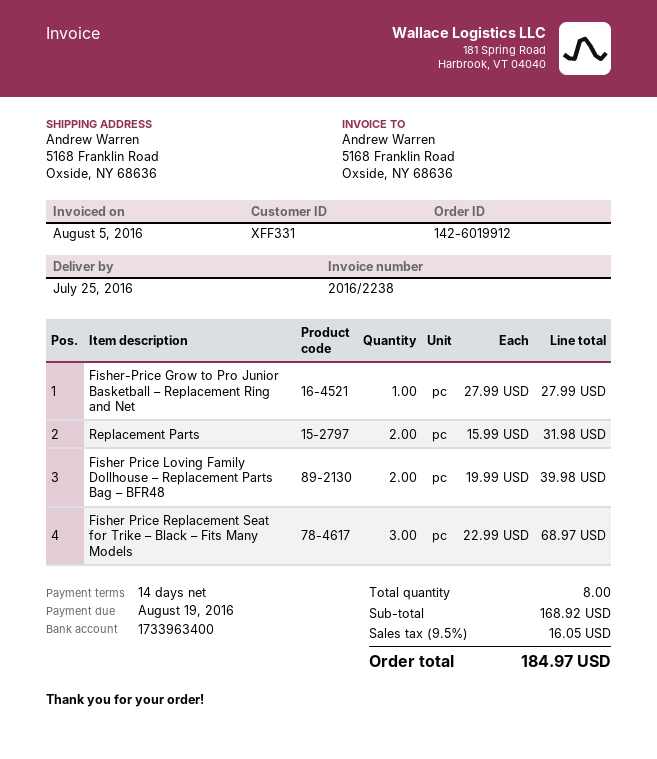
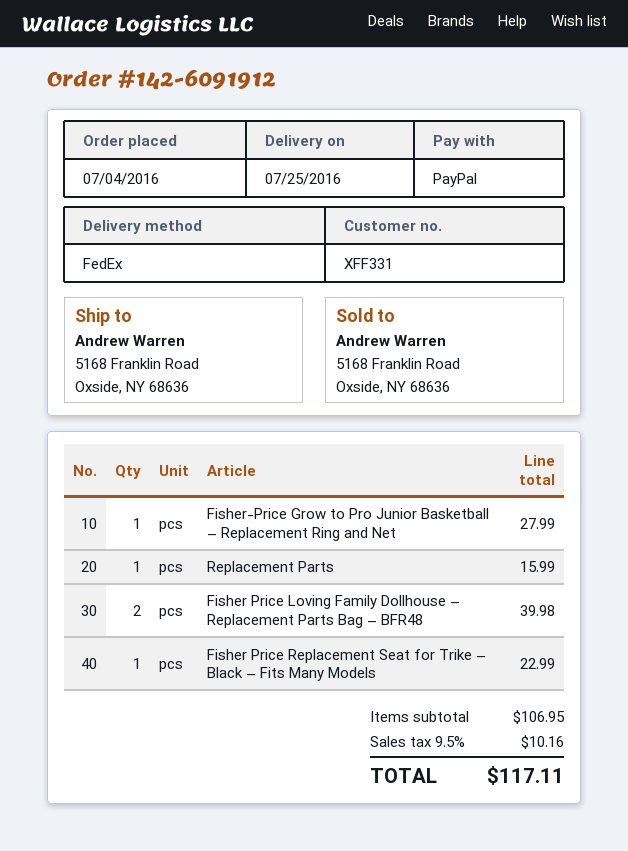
order number: 142-6019912 -> 142-6091912
Replacement Parts: 2 for 31.98 -> 1 for 15.99
Fisher Price Replacement Seat for Trike – Black – Fits Many Models: 3 for 68.97 -> 1 for 22.99
subtotal: 168.92 -> 106.95
tax: 9.5% = 16.05 -> 9.5% = 10.16
total: 184.97 -> 117.11

